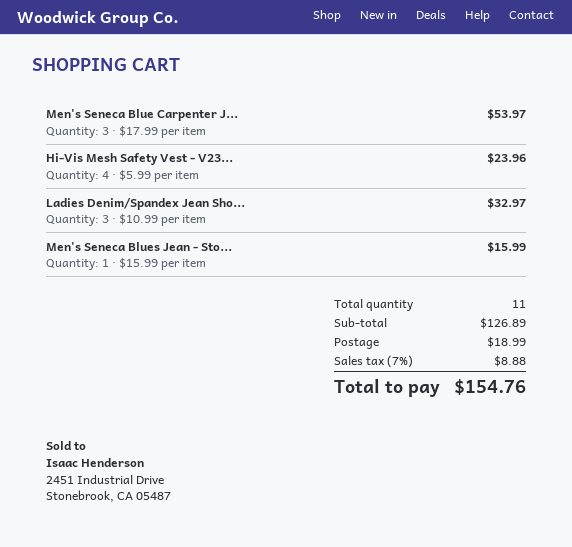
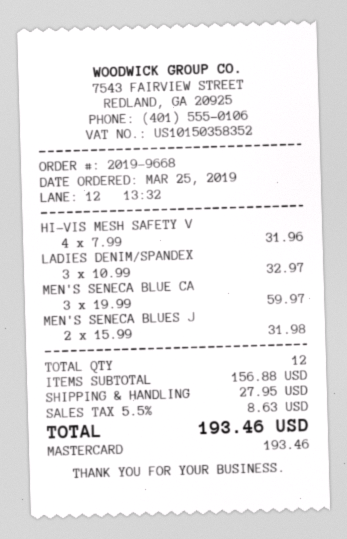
Men's Seneca Blue Carpenter J...: 3 x 17.99 = 53.97 -> 3 x 19.99 = 59.97
Hi-Vis Mesh Safety Vest - V23...: 4 x 5.99 = 23.96 -> 4 x 7.99 = 31.96
Men's Seneca Blues Jean - Sto...: 1 x 15.99 = 15.99 -> 2 x 15.99 = 31.98
total quantity: 11 -> 12
subtotal: 126.89 -> 156.88
shipping: 18.99 -> 27.95
tax: 7% = 8.88 -> 5.5% = 8.63
total: 154.76 -> 193.46

